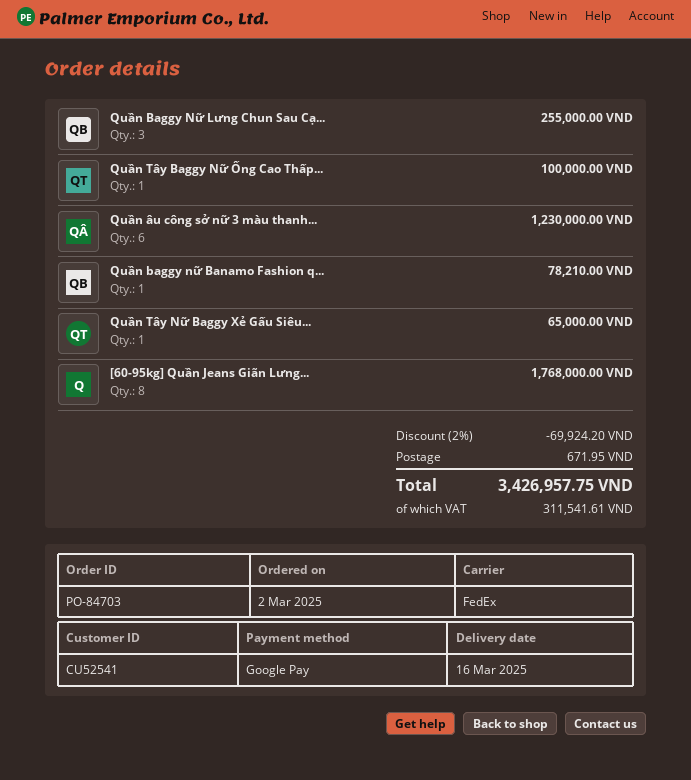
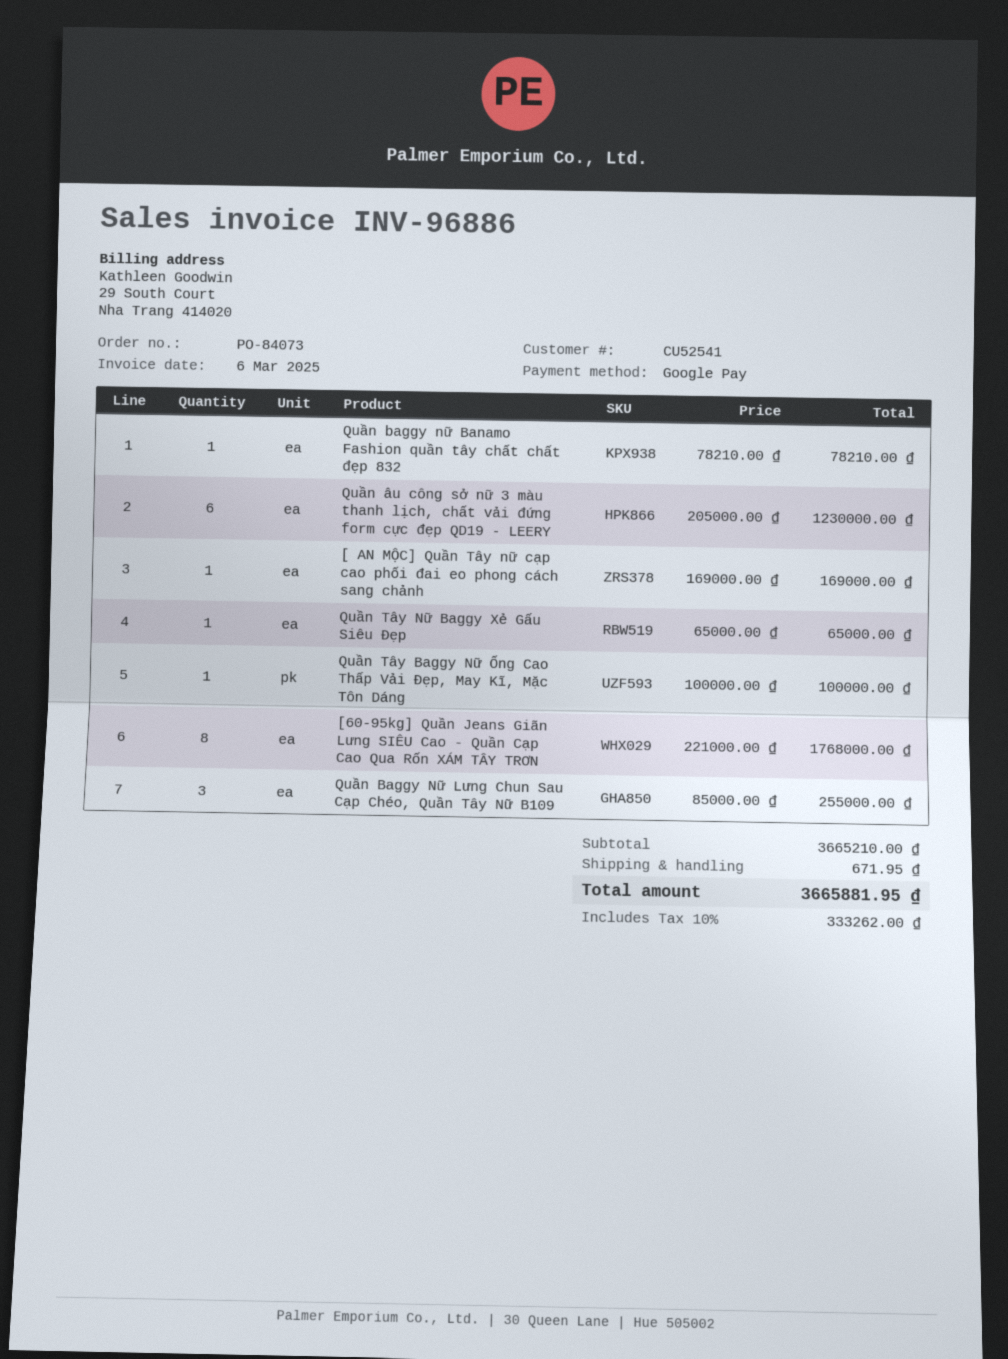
order number: PO-84703 -> PO-84073
[ AN MỘC] Quần Tây nữ cạp cao phối đai eo phong cách sang chảnh: none -> 1 for 169000.00
discount: 2% = 69924.20 -> none
tax: 311541.61 -> 333262.00
total: 3426957.75 -> 3665881.95

